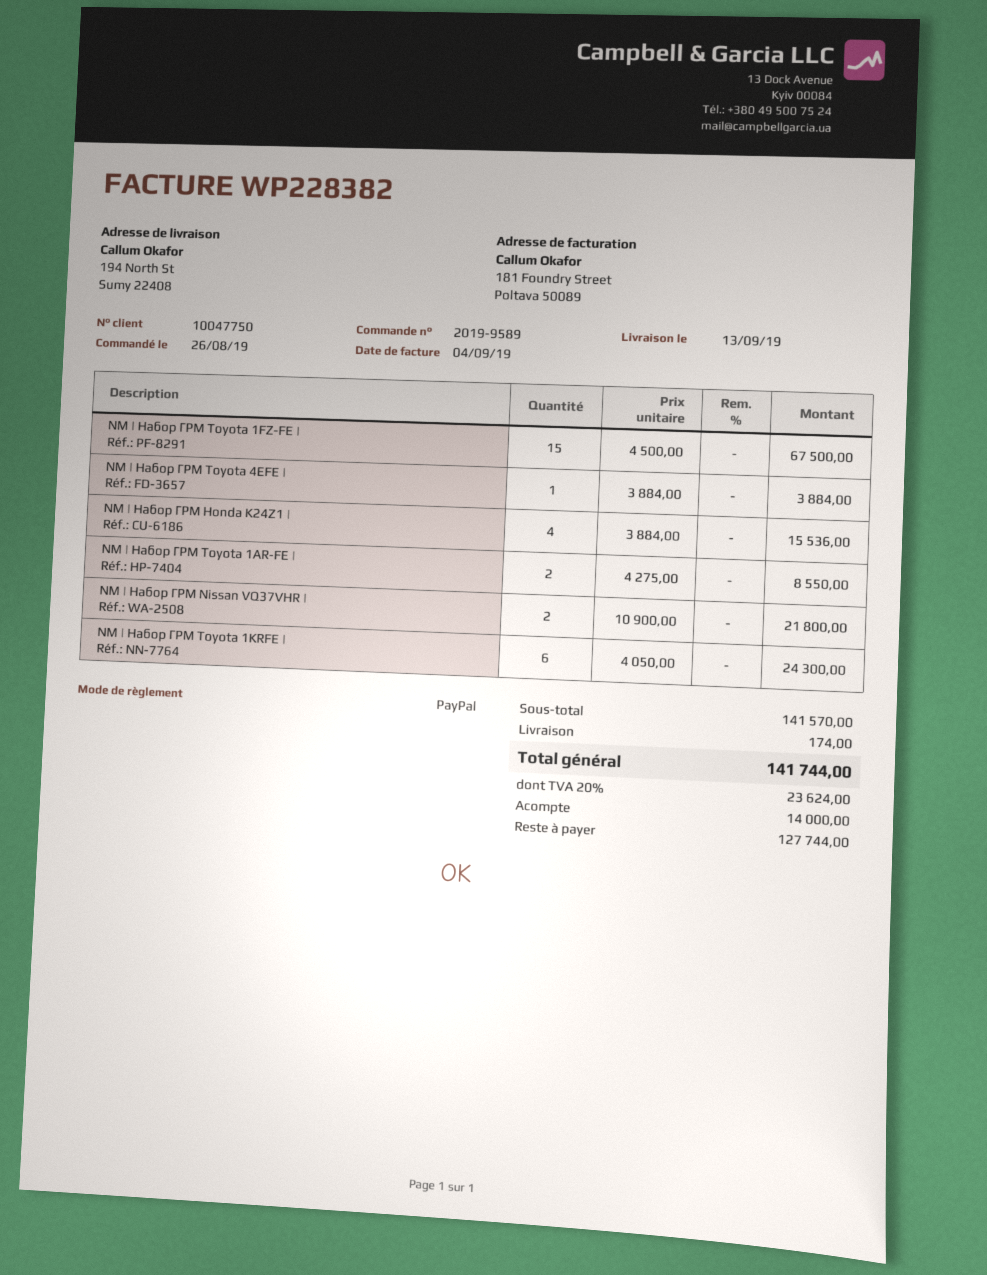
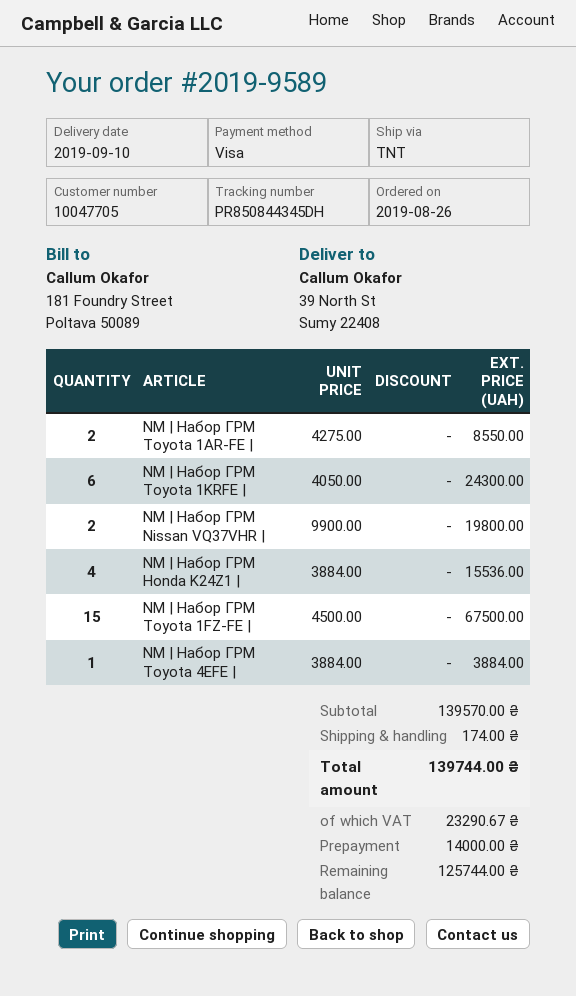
delivery date: 2019-09-13 -> 2019-09-10
customer number: 10047750 -> 10047705
payment method: PayPal -> Visa
ship to: 194 North St, Sumy 22408 -> 39 North St, Sumy 22408
NM | Набор ГРМ Nissan VQ37VHR |: 2 x 10900.00 = 21800.00 -> 2 x 9900.00 = 19800.00
subtotal: 141570.00 -> 139570.00
tax: 23624.00 -> 23290.67
total: 141744.00 -> 139744.00
balance: 127744.00 -> 125744.00

